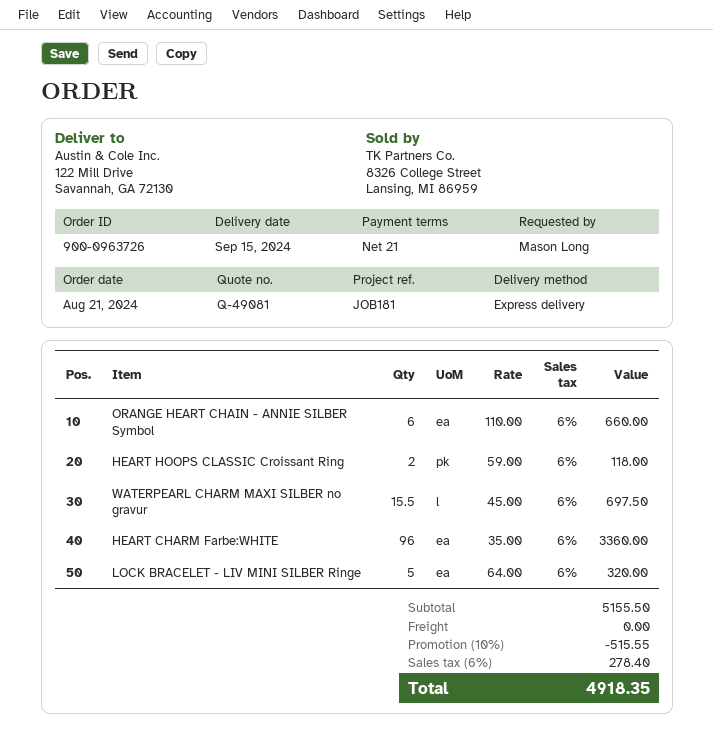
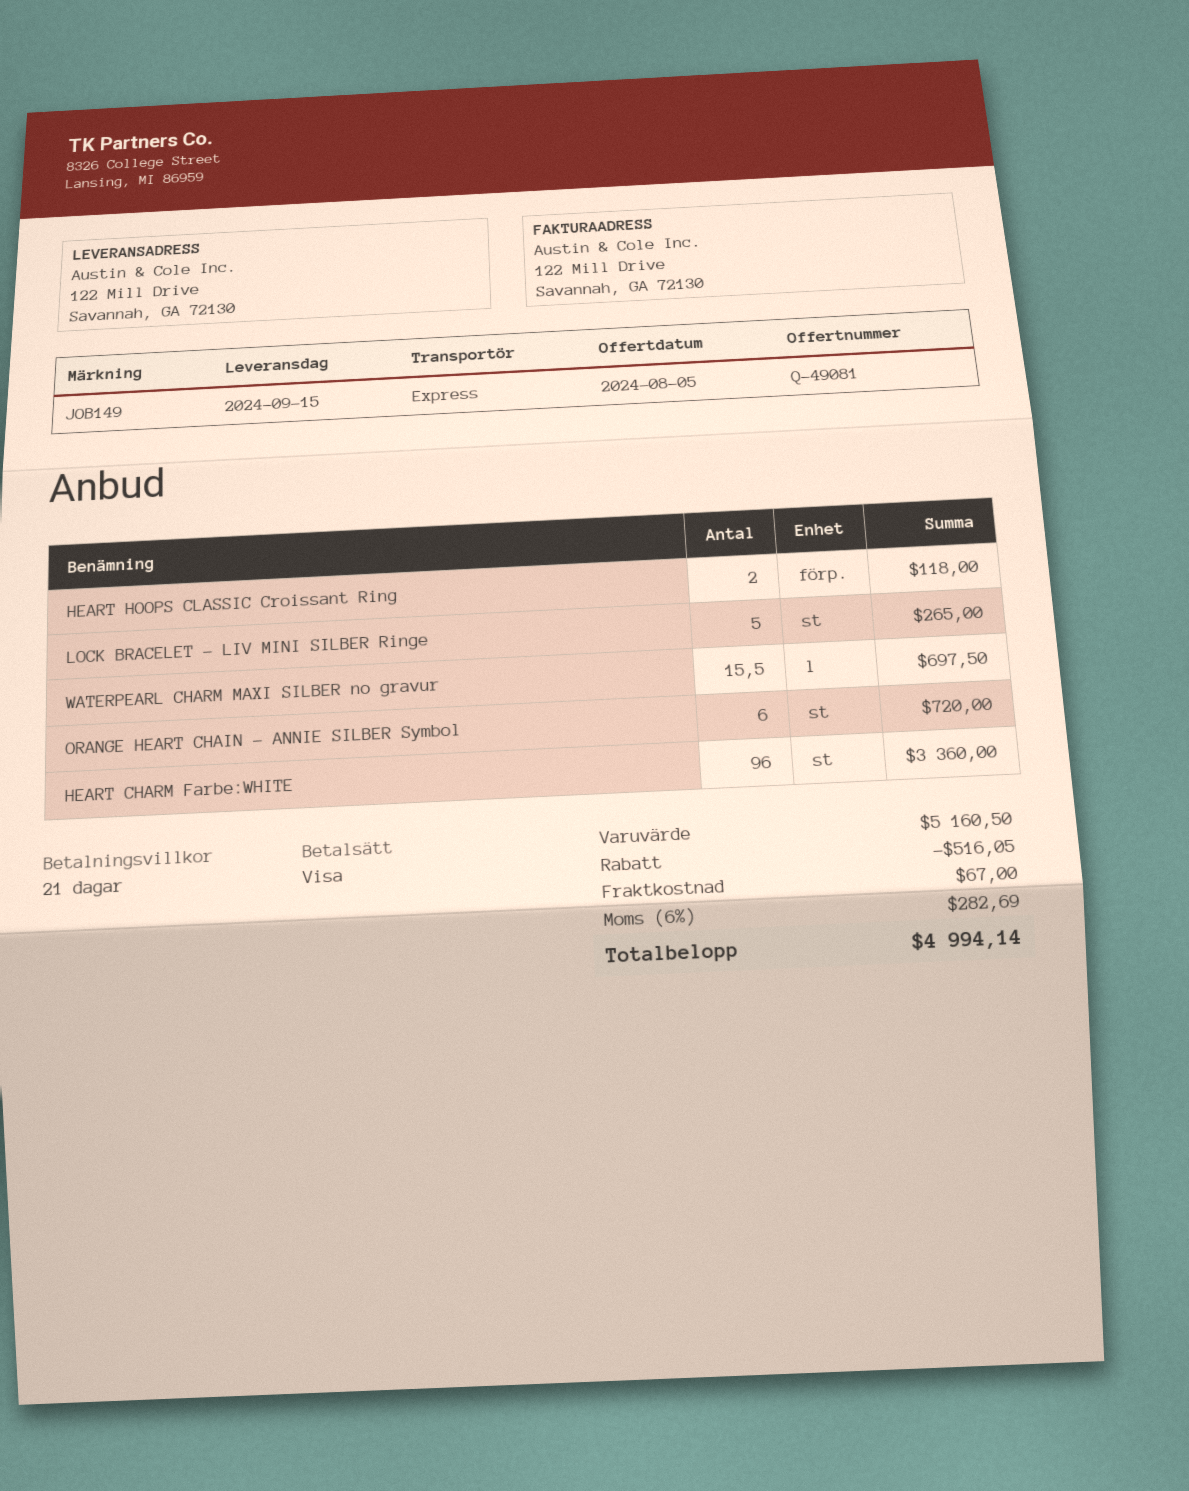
reference: JOB181 -> JOB149
ORANGE HEART CHAIN - ANNIE SILBER Symbol: 6 for 660.00 -> 6 for 720.00
LOCK BRACELET - LIV MINI SILBER Ringe: 5 for 320.00 -> 5 for 265.00
subtotal: 5155.50 -> 5160.50
discount: 515.55 -> 516.05
shipping: 0.00 -> 67.00
tax: 6% = 278.40 -> 6% = 282.69
total: 4918.35 -> 4994.14

